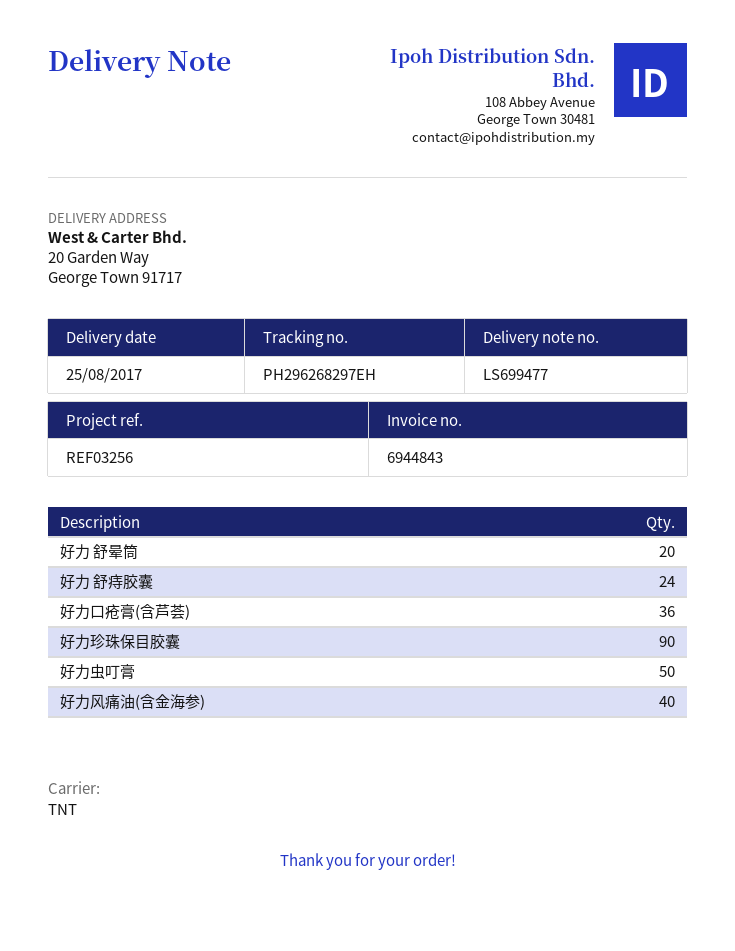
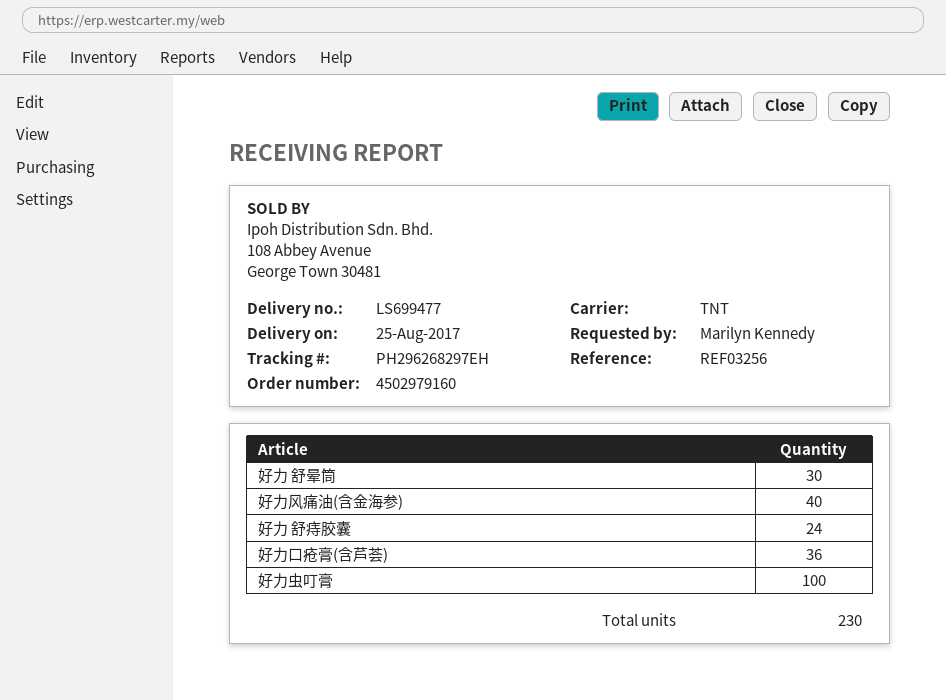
好力 舒晕筒: 20 -> 30
好力珍珠保目胶囊: 90 -> none
好力虫叮膏: 50 -> 100

